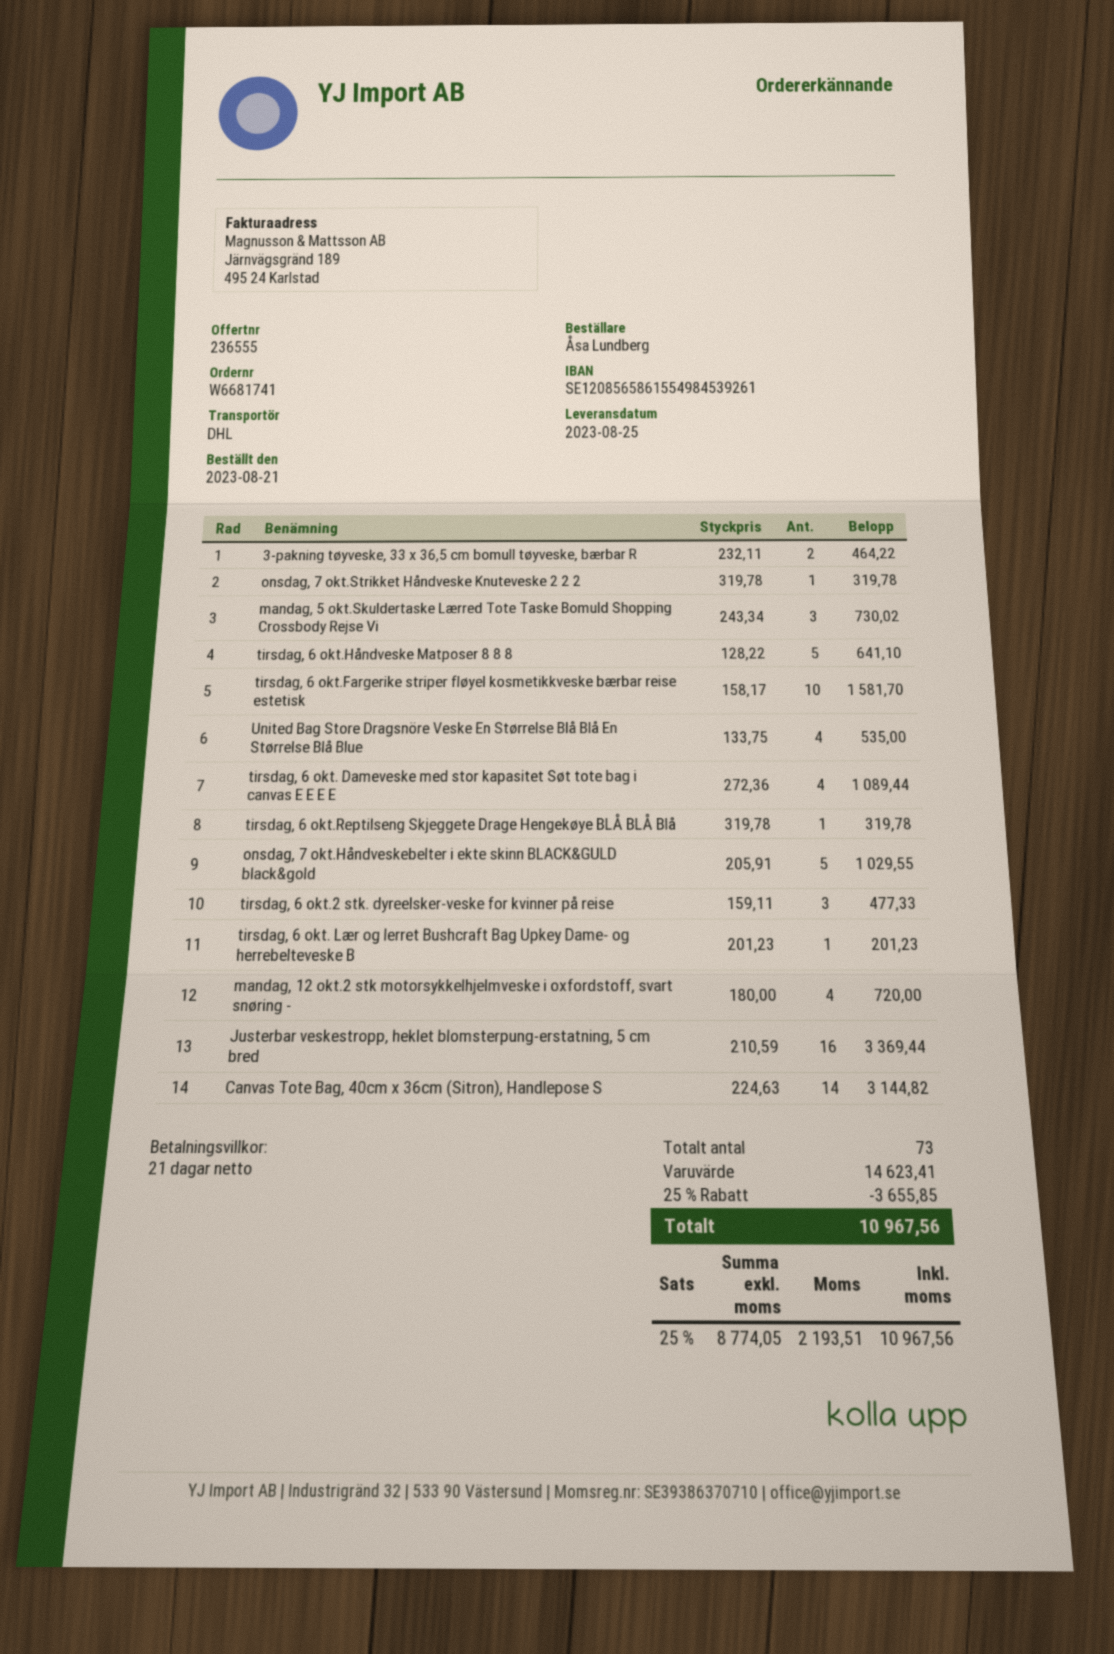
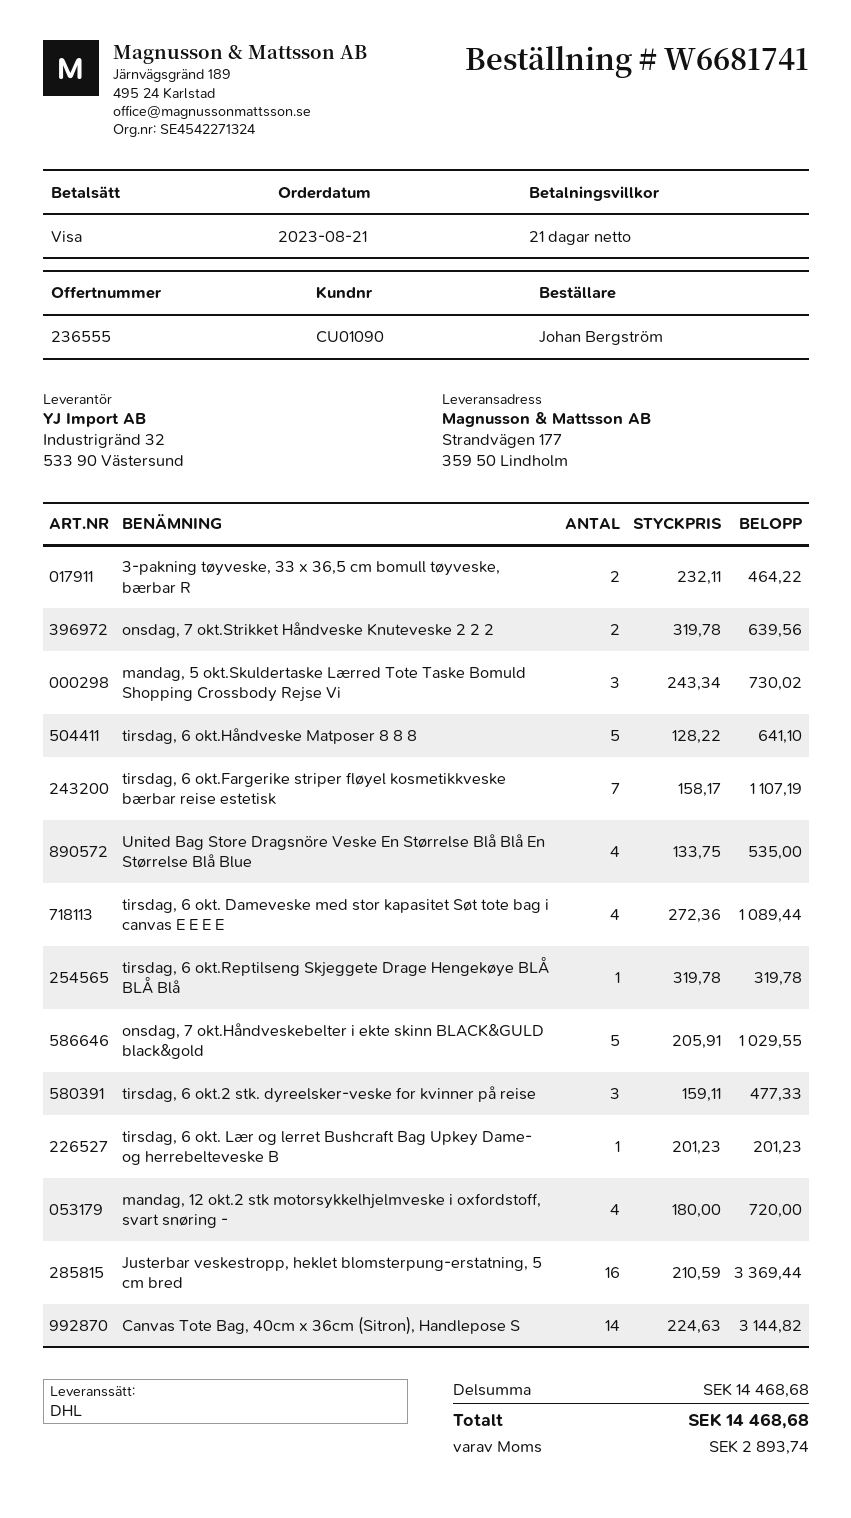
ordered by: Åsa Lundberg -> Johan Bergström
onsdag, 7 okt.Strikket Håndveske Knuteveske 2 2 2: 1 x 319.78 = 319.78 -> 2 x 319.78 = 639.56
tirsdag, 6 okt.Fargerike striper fløyel kosmetikkveske bærbar reise estetisk: 10 x 158.17 = 1581.70 -> 7 x 158.17 = 1107.19
subtotal: 14623.41 -> 14468.68
discount: 25% = 3655.85 -> none
tax: 2193.51 -> 2893.74
total: 10967.56 -> 14468.68

